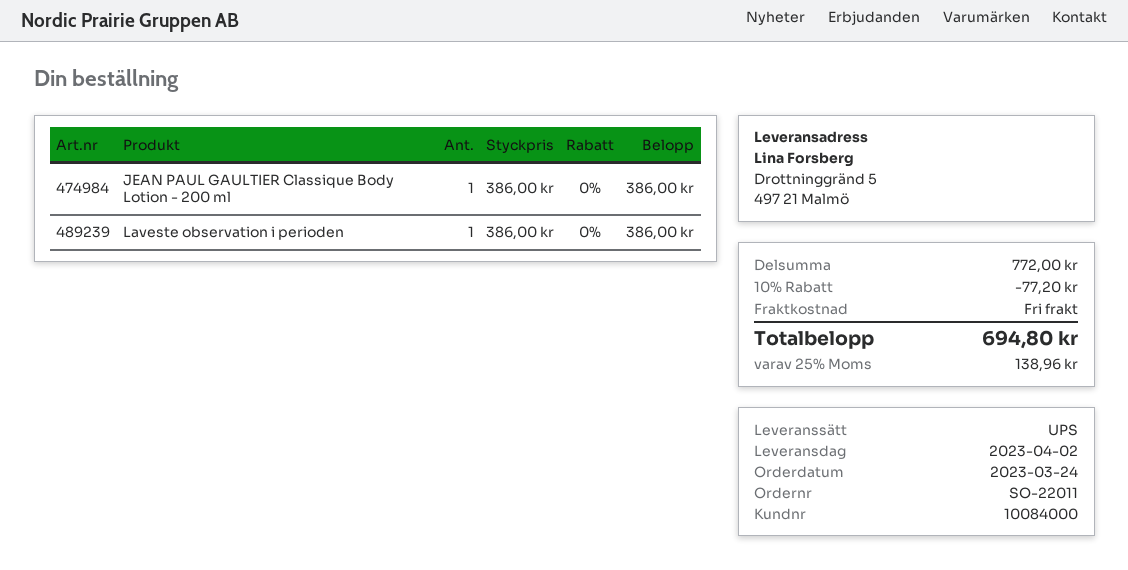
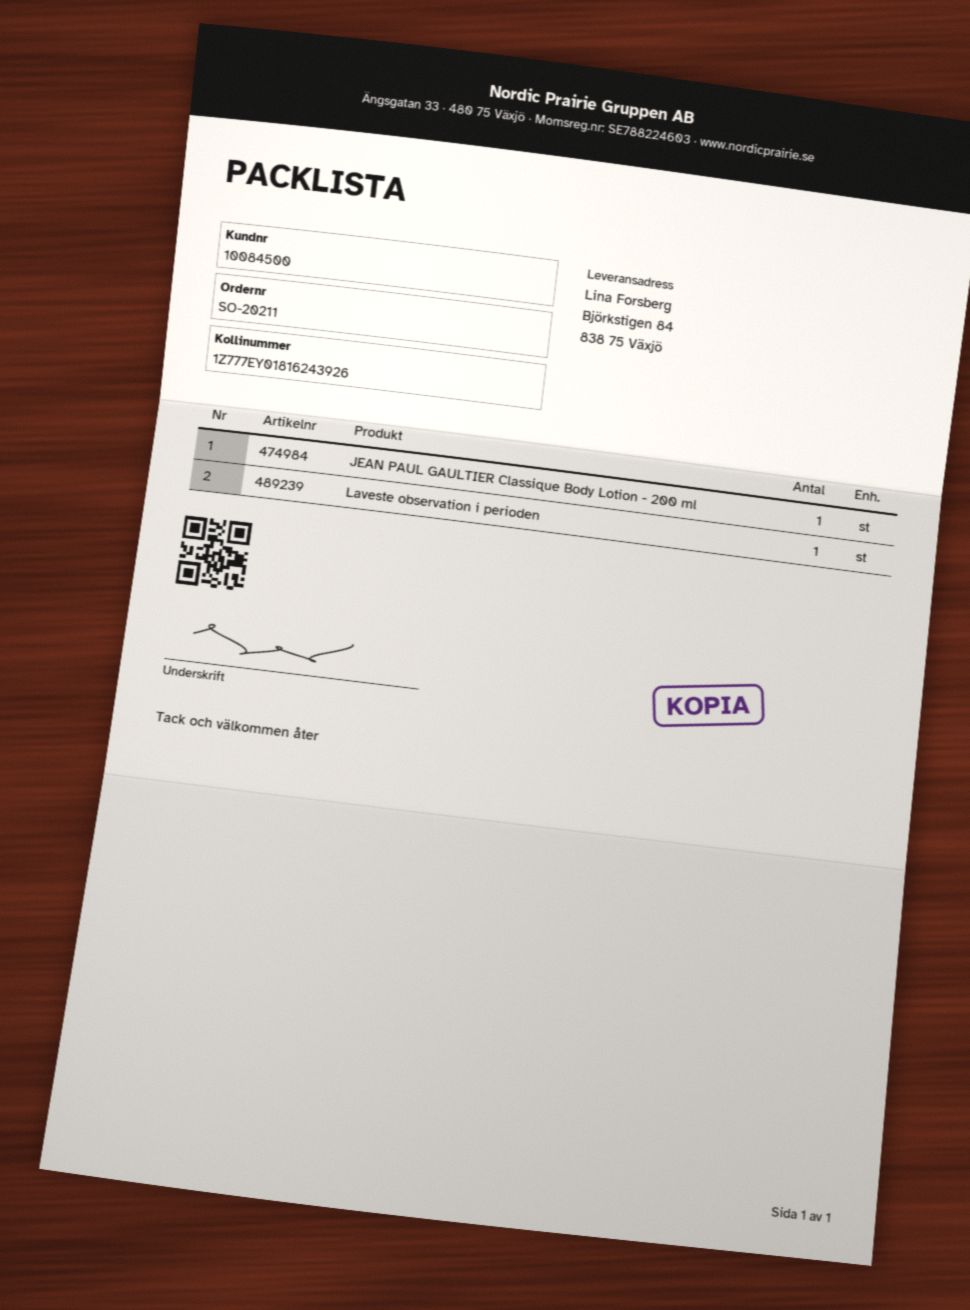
order number: SO-22011 -> SO-20211
customer number: 10084000 -> 10084500
ship to: Drottninggränd 5, 497 21 Malmö -> Björkstigen 84, 838 75 Växjö

